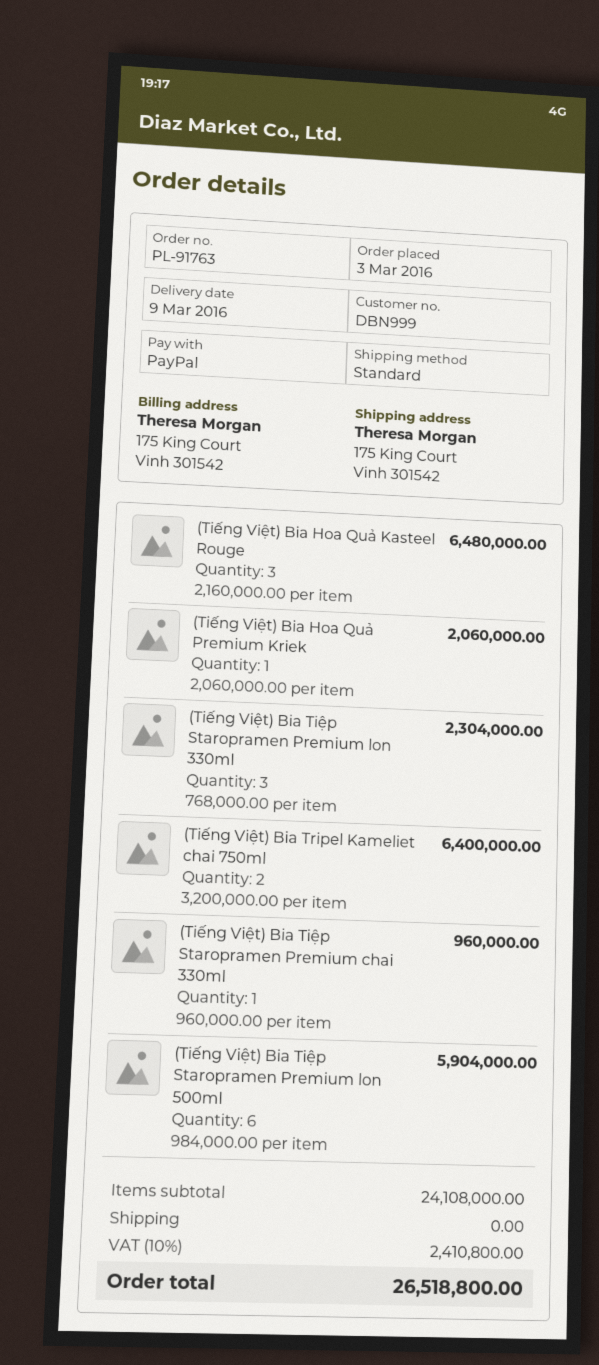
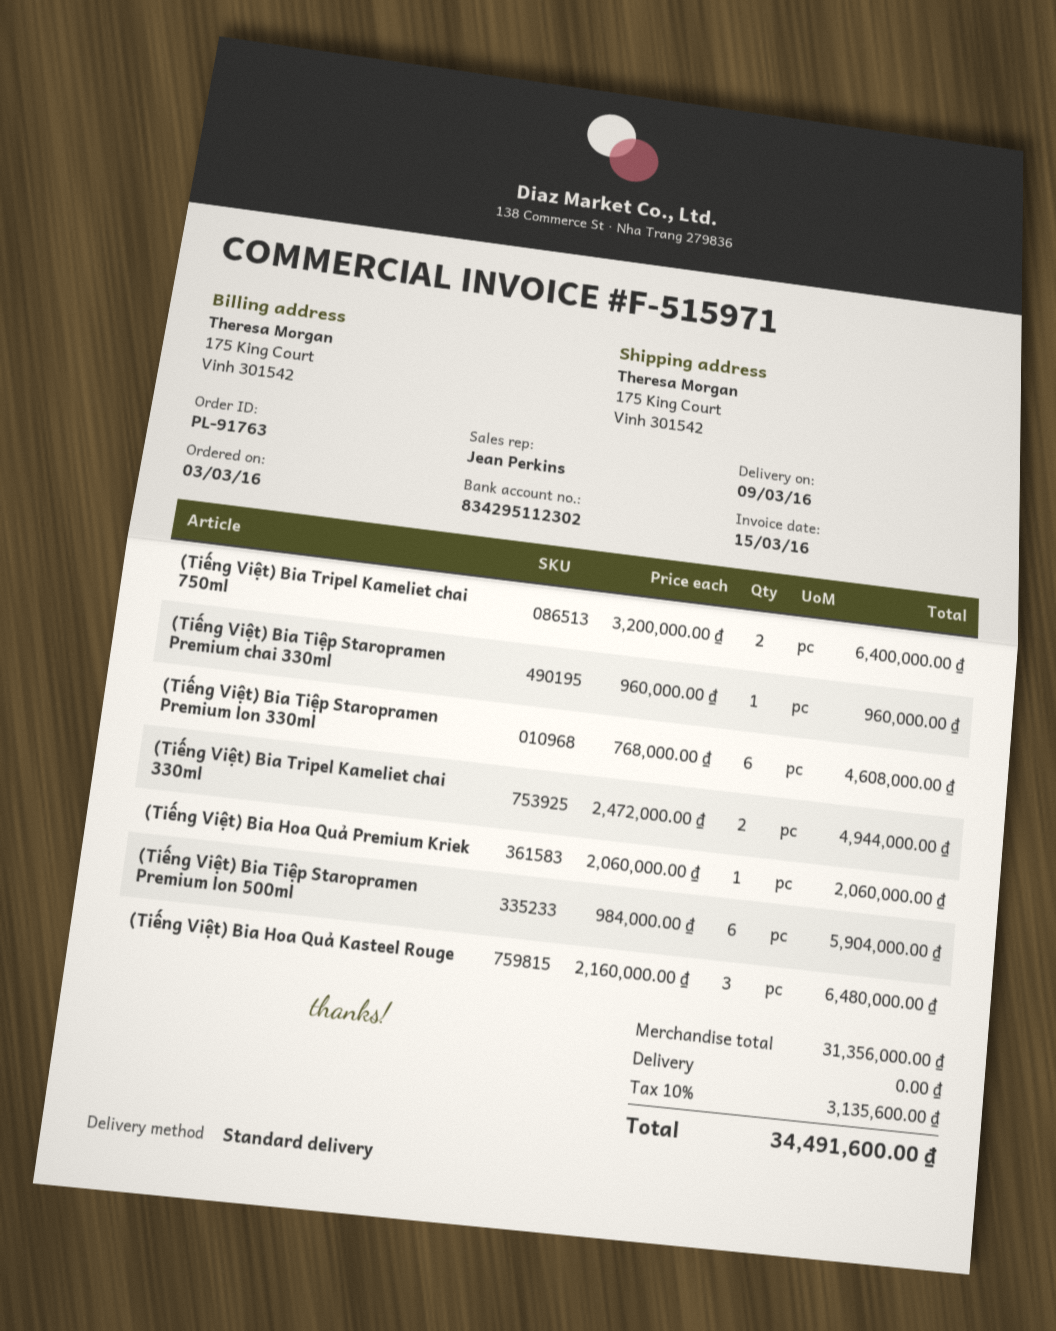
(Tiếng Việt) Bia Tiệp Staropramen Premium lon 330ml: 3 x 768000.00 = 2304000.00 -> 6 x 768000.00 = 4608000.00
(Tiếng Việt) Bia Tripel Kameliet chai 330ml: none -> 2 x 2472000.00 = 4944000.00
subtotal: 24108000.00 -> 31356000.00
tax: 10% = 2410800.00 -> 10% = 3135600.00
total: 26518800.00 -> 34491600.00

